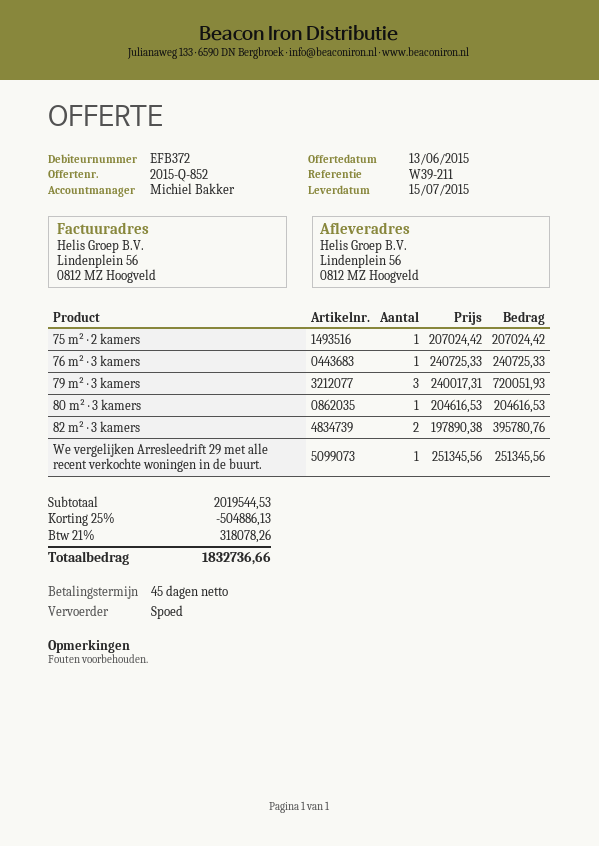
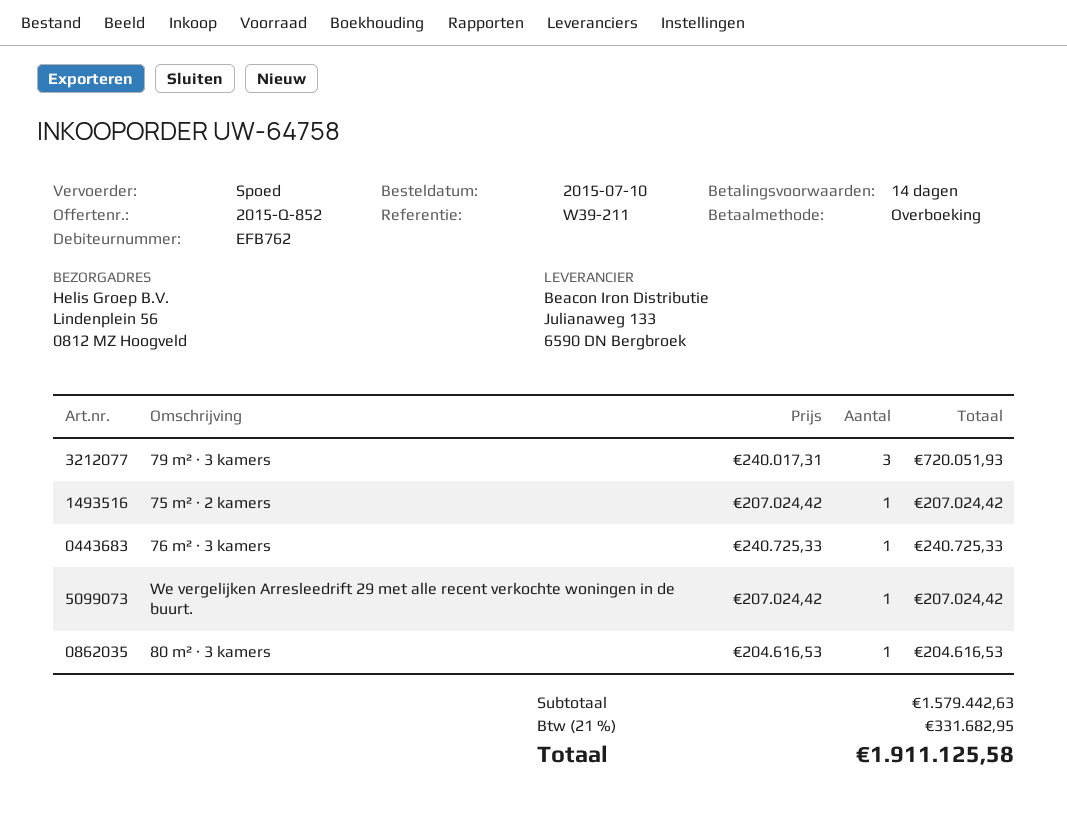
payment terms: 45 days -> 14 days
customer number: EFB372 -> EFB762
82 m² · 3 kamers: 2 x 197890.38 = 395780.76 -> none
We vergelijken Arresleedrift 29 met alle recent verkochte woningen in de buurt.: 1 x 251345.56 = 251345.56 -> 1 x 207024.42 = 207024.42
subtotal: 2019544.53 -> 1579442.63
discount: 25% = 504886.13 -> none
tax: 21% = 318078.26 -> 21% = 331682.95
total: 1832736.66 -> 1911125.58

